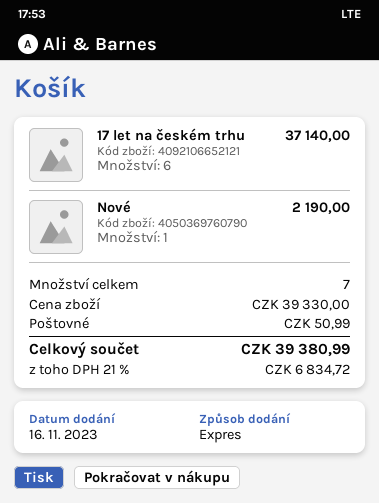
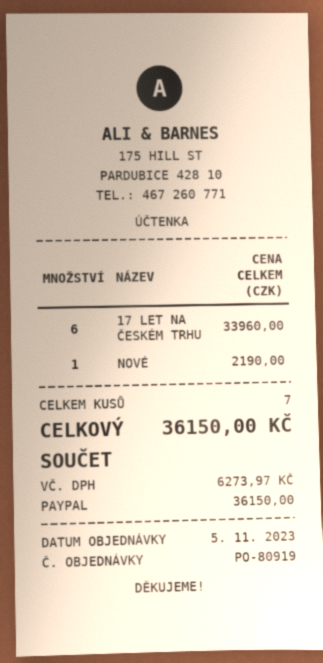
17 let na českém trhu: 6 for 37140.00 -> 6 for 33960.00
shipping: 50.99 -> none
tax: 6834.72 -> 6273.97
total: 39380.99 -> 36150.00

